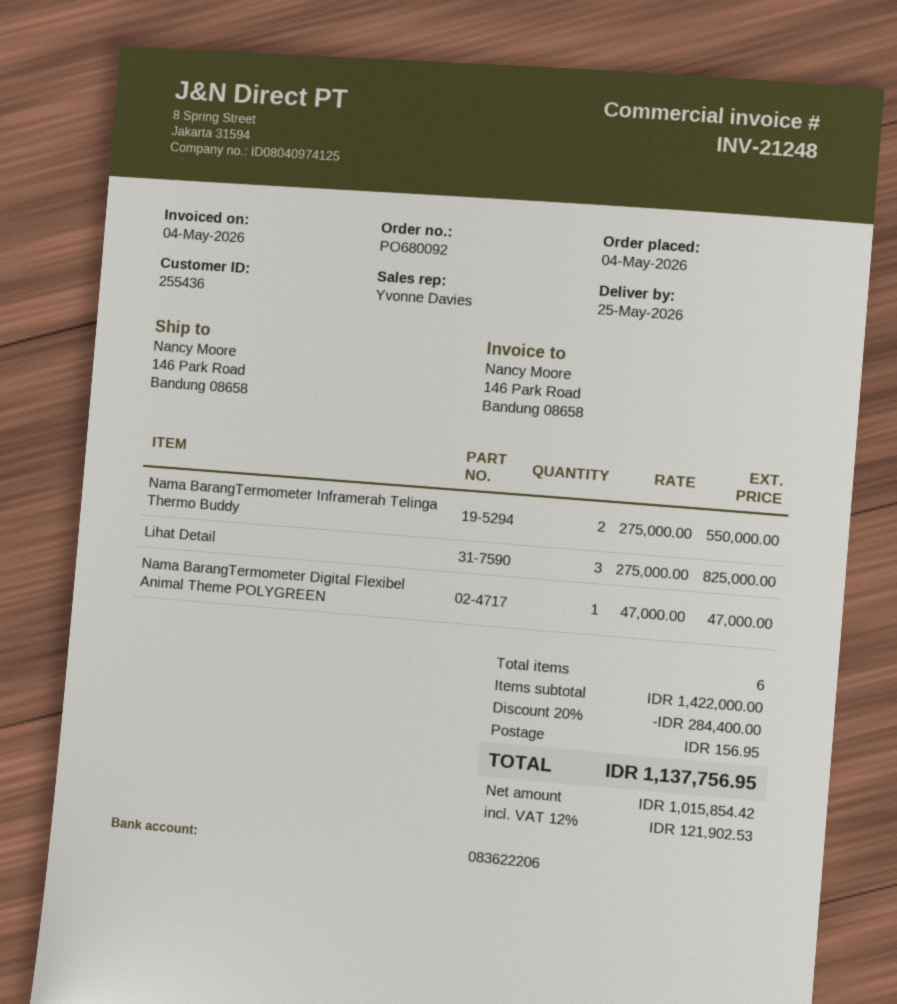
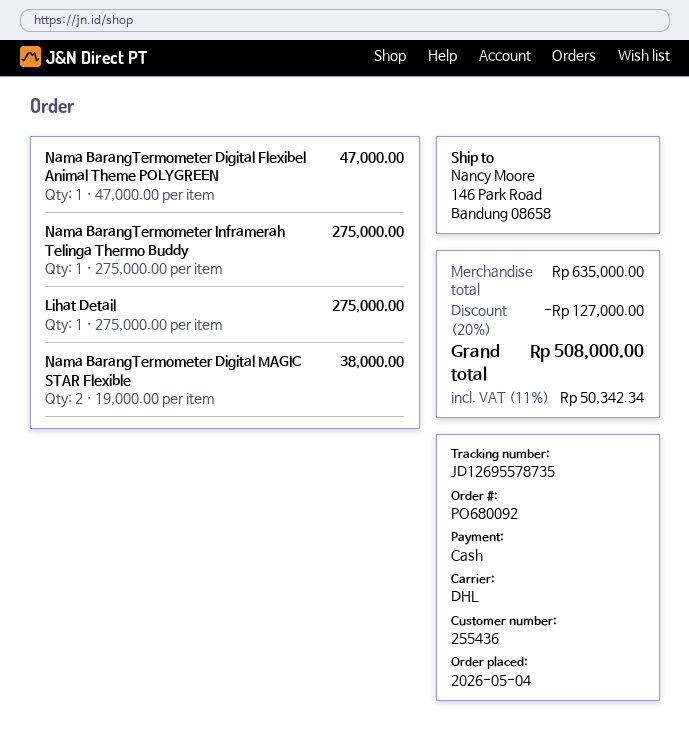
Nama BarangTermometer Inframerah Telinga Thermo Buddy: 2 x 275000.00 = 550000.00 -> 1 x 275000.00 = 275000.00
Lihat Detail: 3 x 275000.00 = 825000.00 -> 1 x 275000.00 = 275000.00
Nama BarangTermometer Digital MAGIC STAR Flexible: none -> 2 x 19000.00 = 38000.00
subtotal: 1422000.00 -> 635000.00
discount: 20% = 284400.00 -> 20% = 127000.00
shipping: 156.95 -> none
tax: 12% = 121902.53 -> 11% = 50342.34
total: 1137756.95 -> 508000.00

